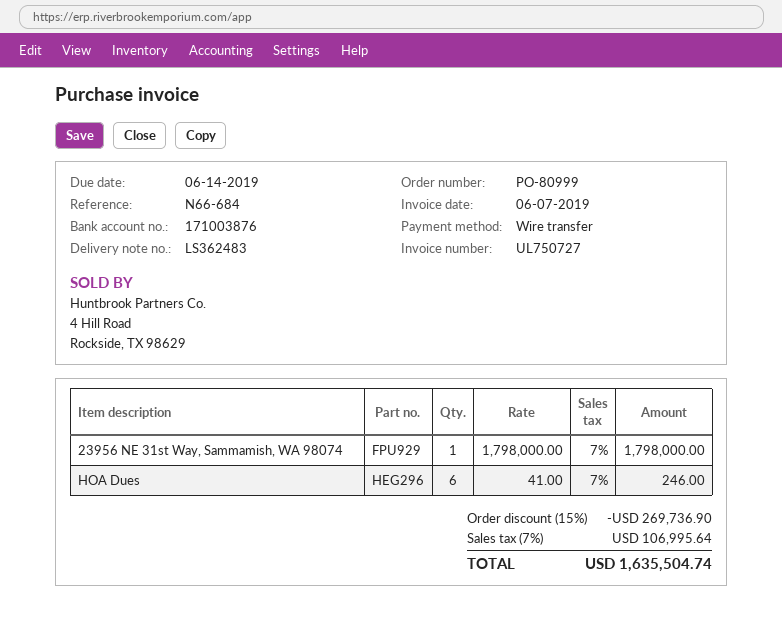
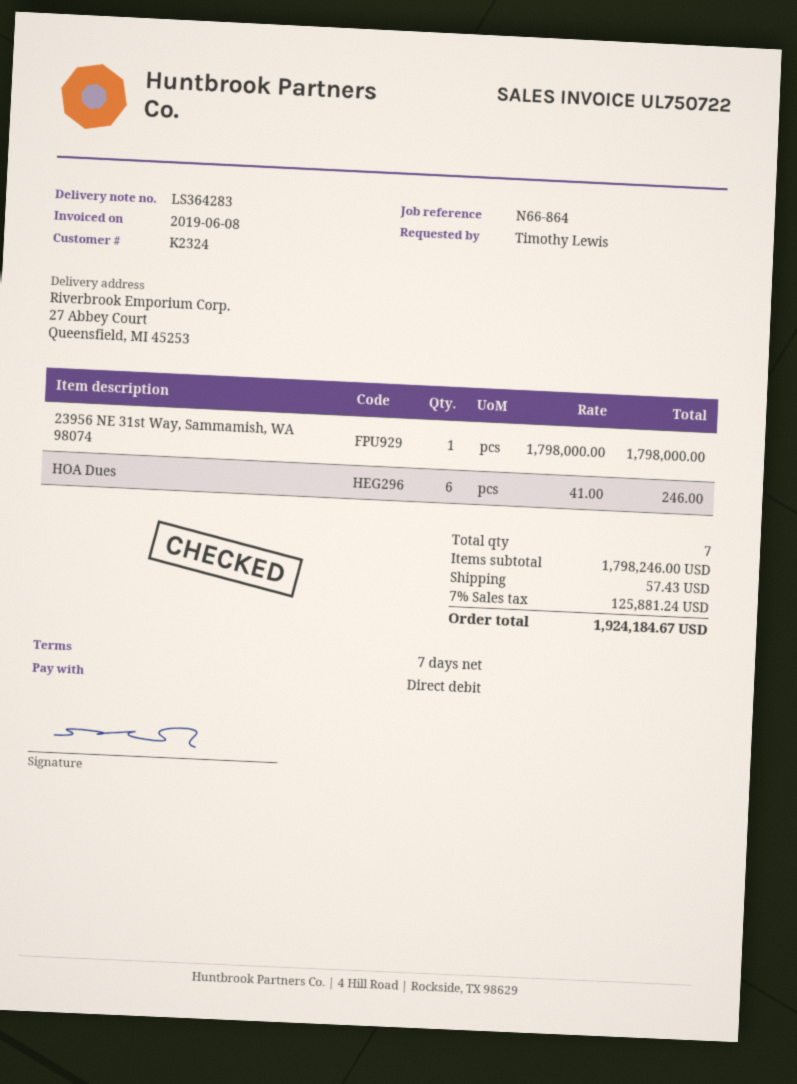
delivery note number: LS362483 -> LS364283
invoice number: UL750727 -> UL750722
invoice date: 2019-06-07 -> 2019-06-08
reference: N66-684 -> N66-864
payment method: bank transfer -> direct debit
discount: 15% = 269736.90 -> none
shipping: none -> 57.43
tax: 7% = 106995.64 -> 7% = 125881.24
total: 1635504.74 -> 1924184.67

